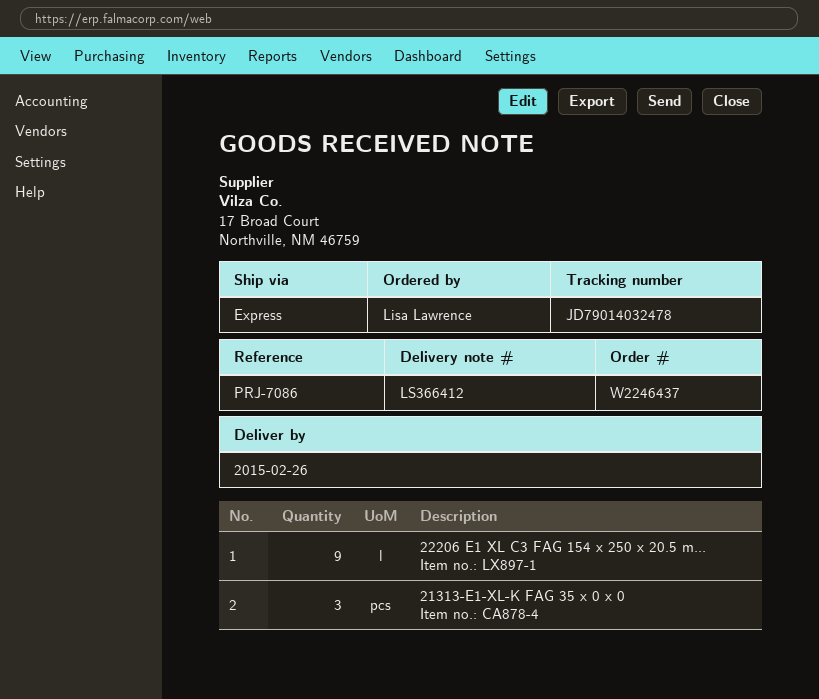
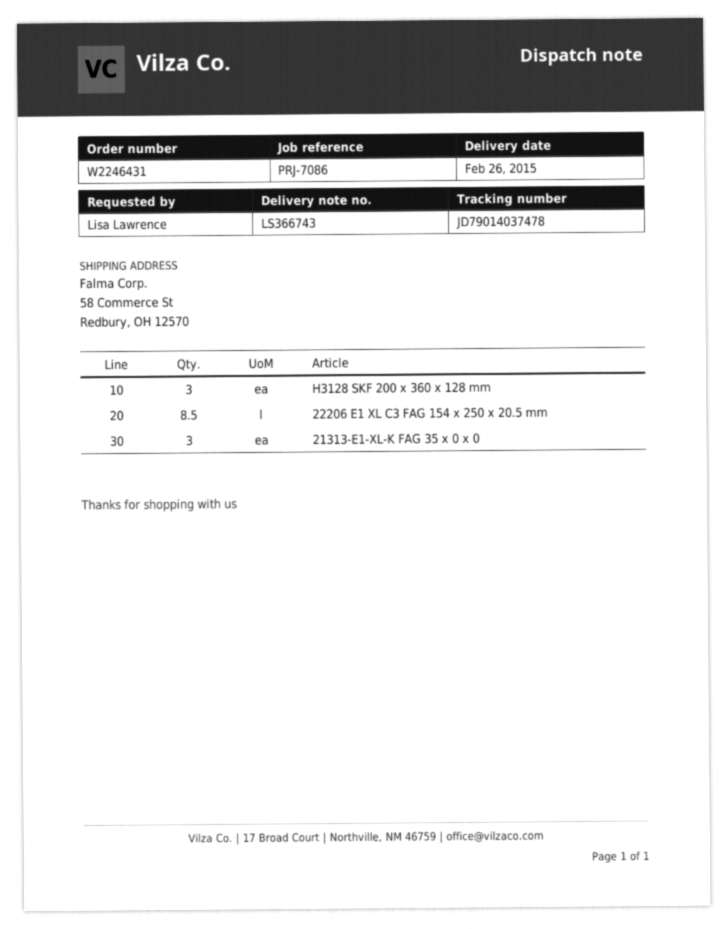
order number: W2246437 -> W2246431
delivery note number: LS366412 -> LS366743
tracking number: JD79014032478 -> JD79014037478
22206 E1 XL C3 FAG 154 x 250 x 20.5 m...: 9 -> 8.5
H3128 SKF 200 x 360 x 128 mm: none -> 3

